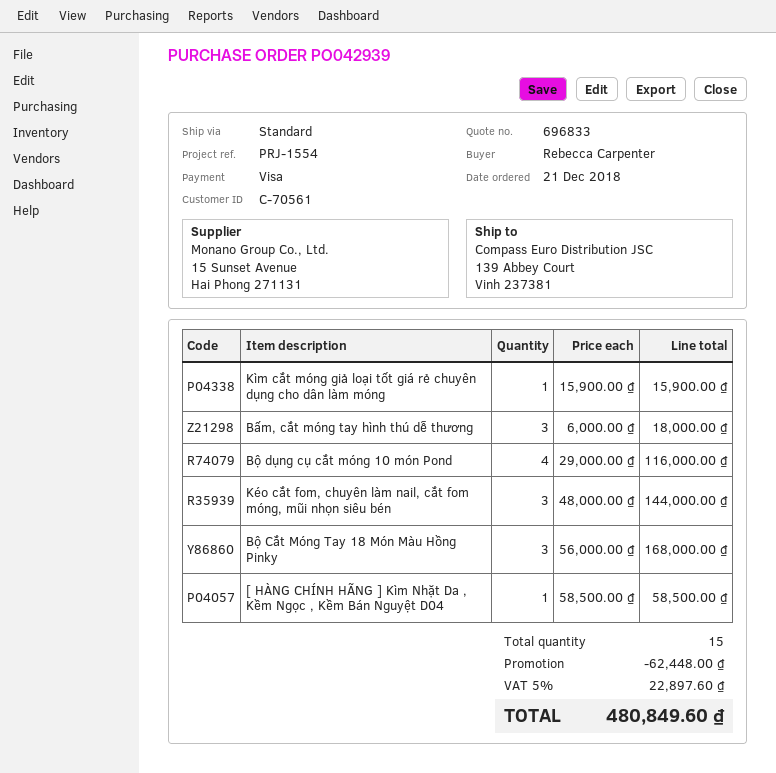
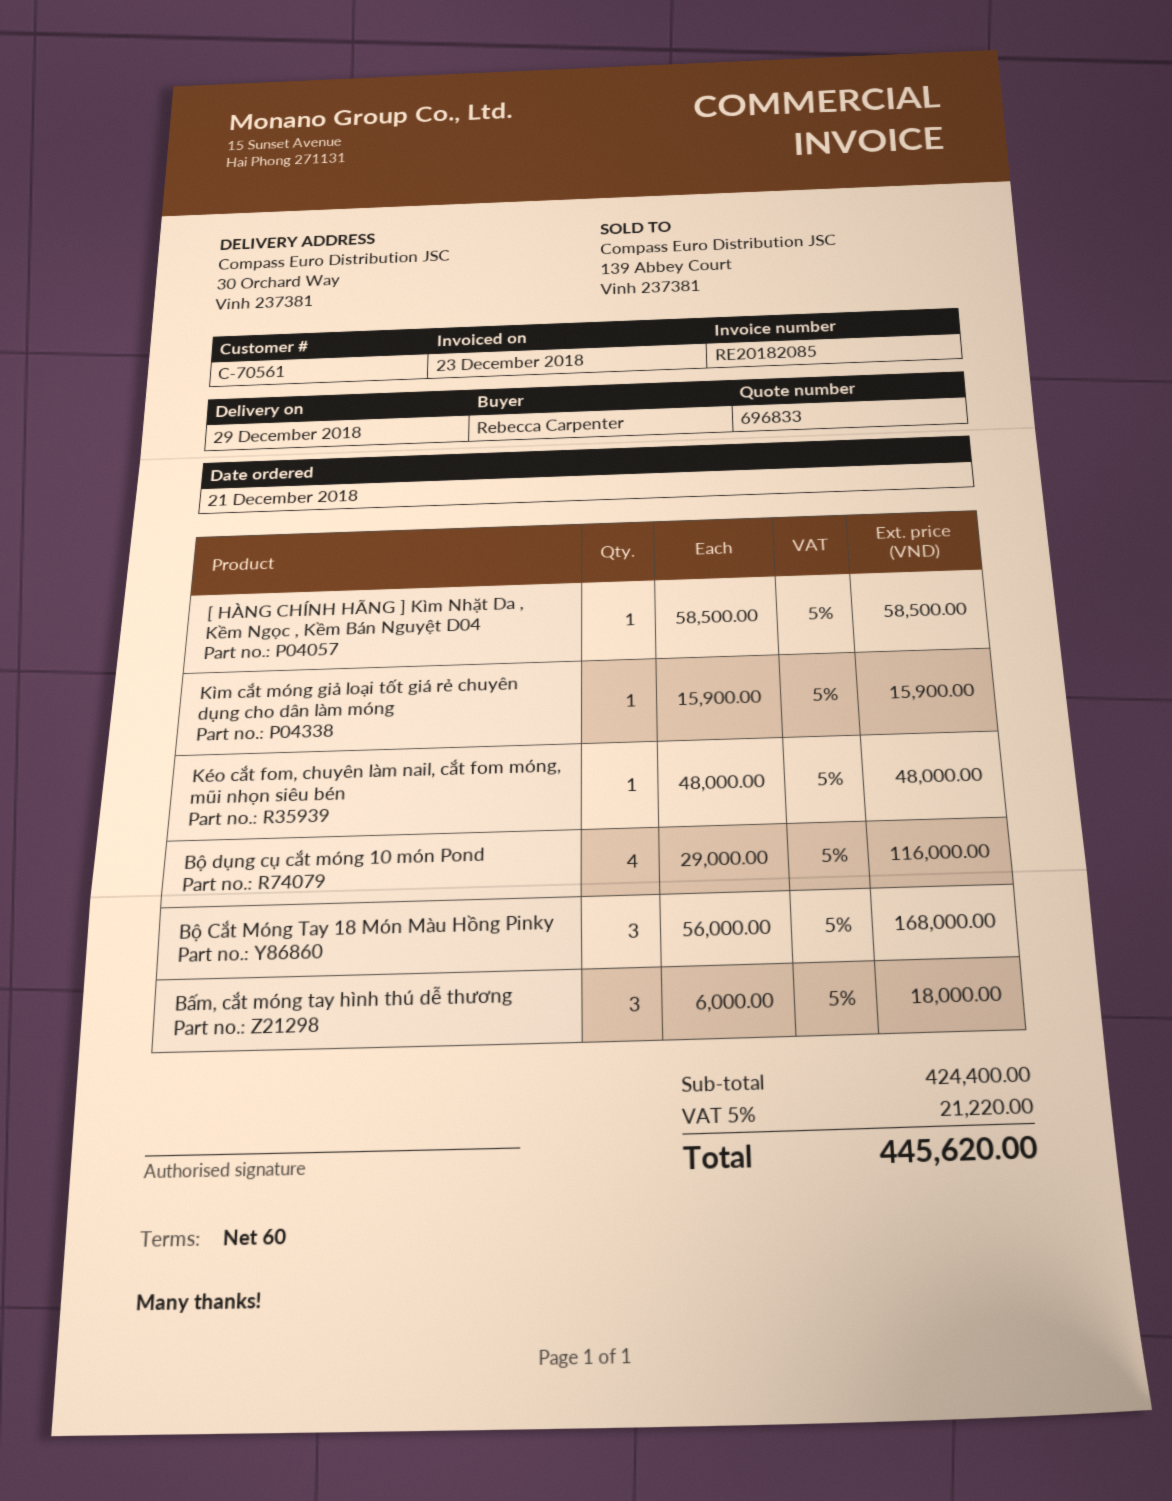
ship to: 139 Abbey Court, Vinh 237381 -> 30 Orchard Way, Vinh 237381
Kéo cắt fom, chuyên làm nail, cắt fom móng, mũi nhọn siêu bén: 3 x 48000.00 = 144000.00 -> 1 x 48000.00 = 48000.00
discount: 62448.00 -> none
tax: 5% = 22897.60 -> 5% = 21220.00
total: 480849.60 -> 445620.00

